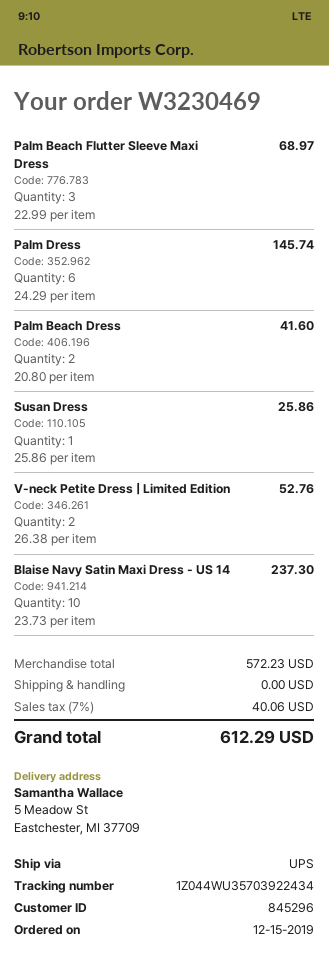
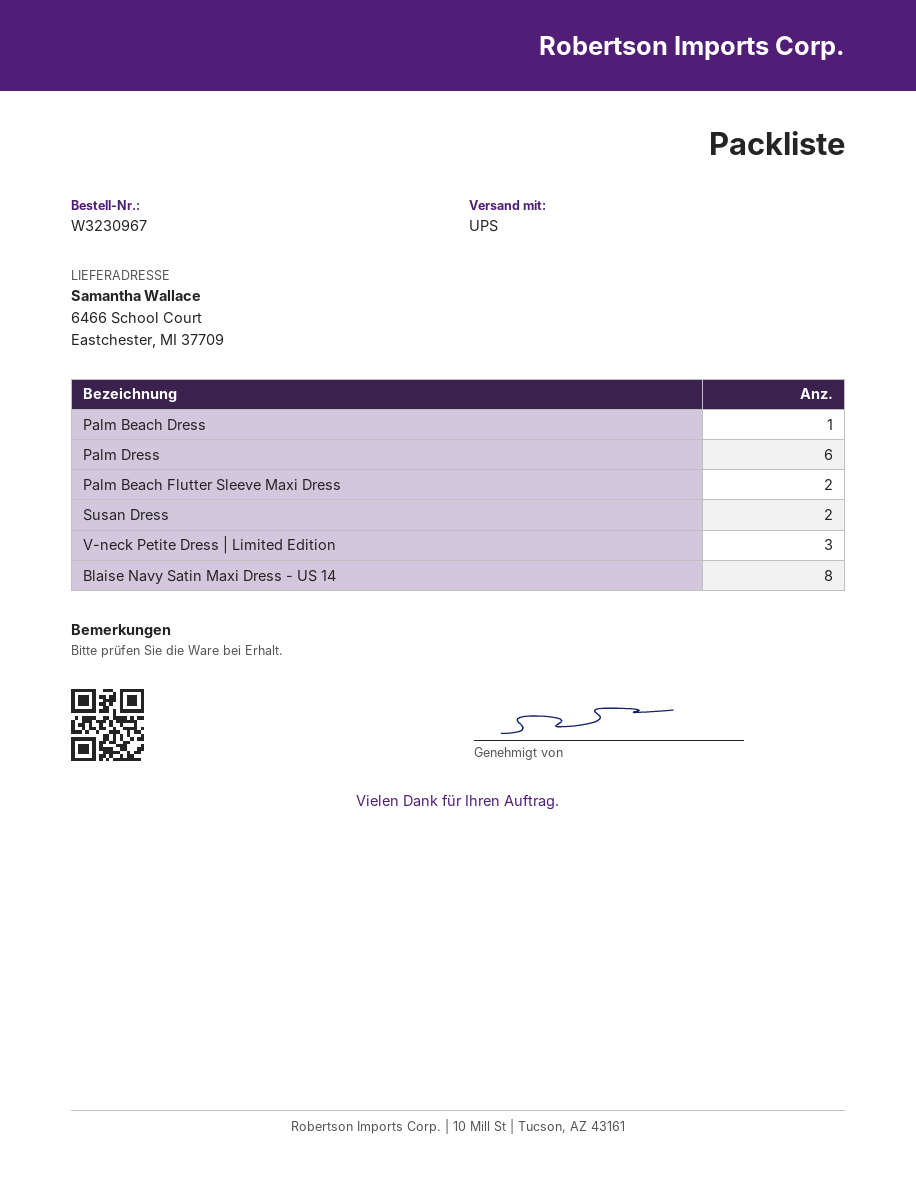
order number: W3230469 -> W3230967
ship to: 5 Meadow St, Eastchester, MI 37709 -> 6466 School Court, Eastchester, MI 37709
Palm Beach Flutter Sleeve Maxi Dress: 3 -> 2
Palm Beach Dress: 2 -> 1
Susan Dress: 1 -> 2
V-neck Petite Dress | Limited Edition: 2 -> 3
Blaise Navy Satin Maxi Dress - US 14: 10 -> 8

